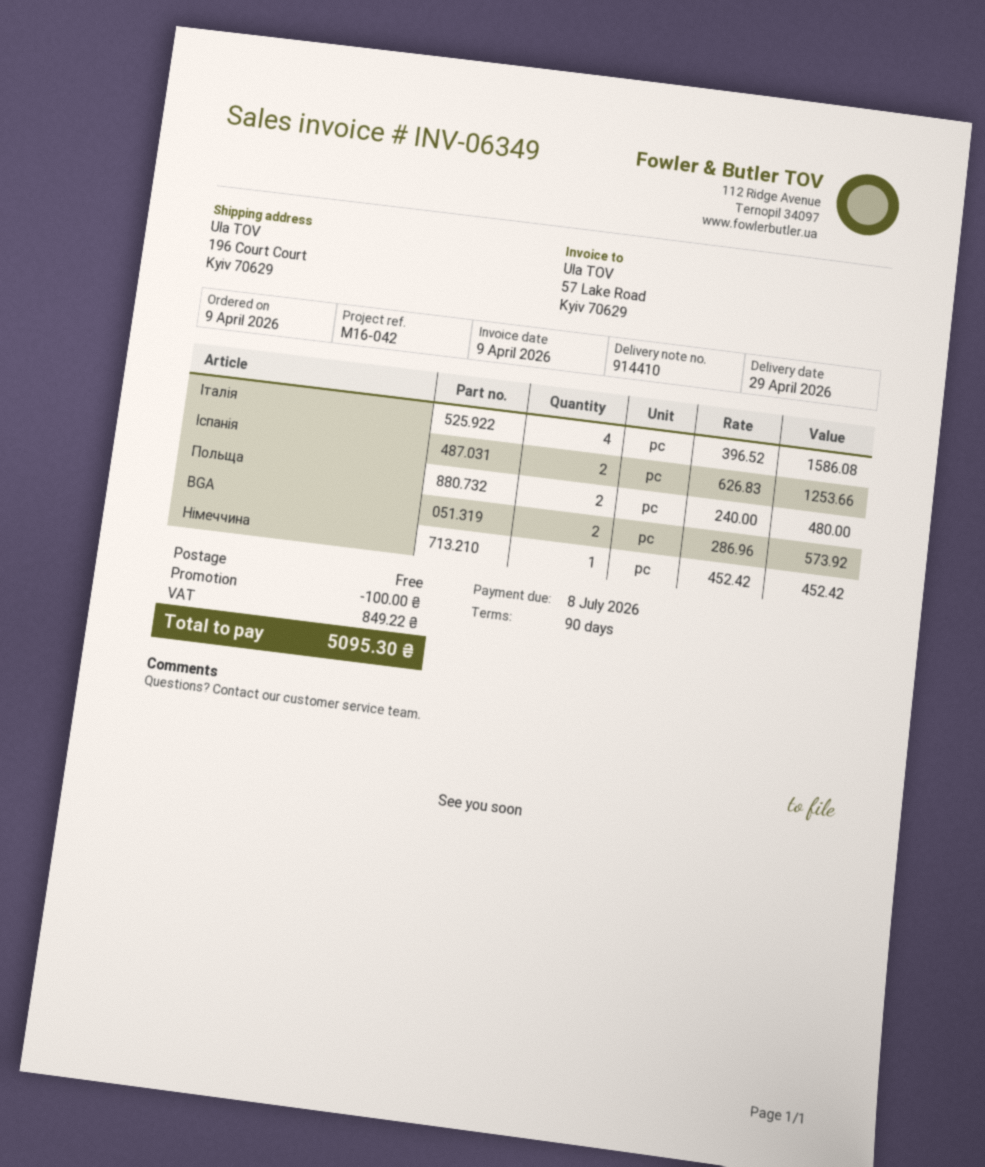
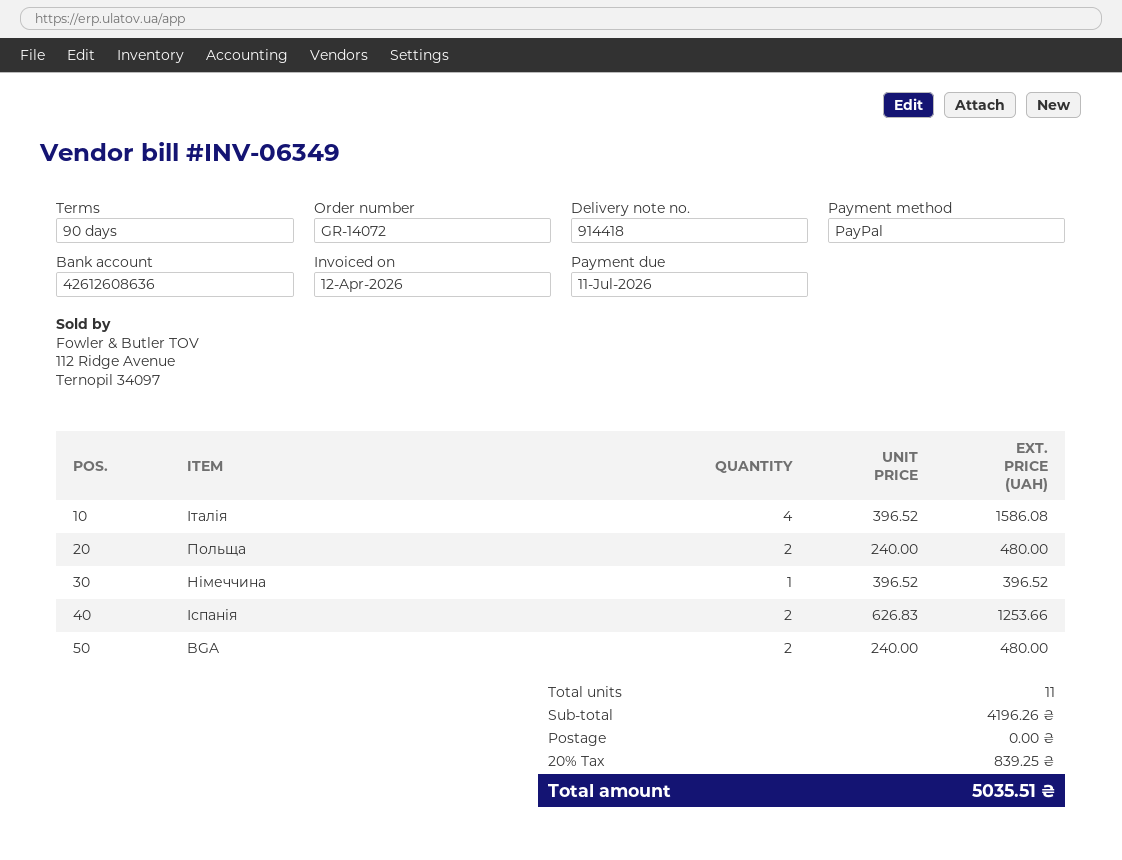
delivery note number: 914410 -> 914418
invoice date: 2026-04-09 -> 2026-04-12
due date: 2026-07-08 -> 2026-07-11
BGA: 2 x 286.96 = 573.92 -> 2 x 240.00 = 480.00
Німеччина: 1 x 452.42 = 452.42 -> 1 x 396.52 = 396.52
discount: 100.00 -> none
tax: 849.22 -> 839.25
total: 5095.30 -> 5035.51

